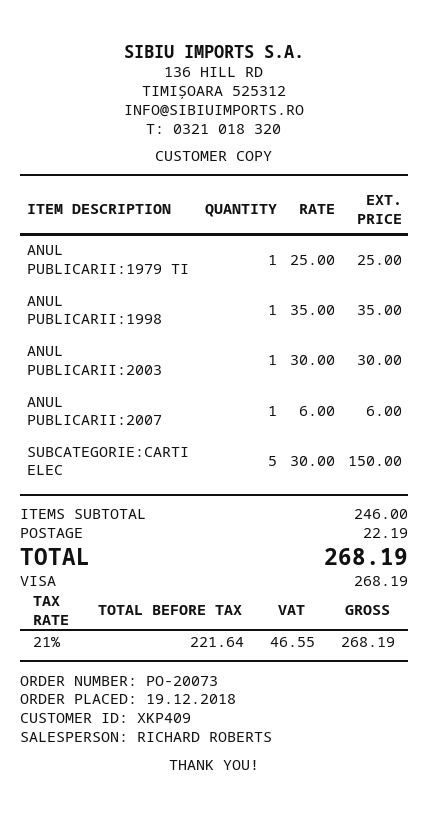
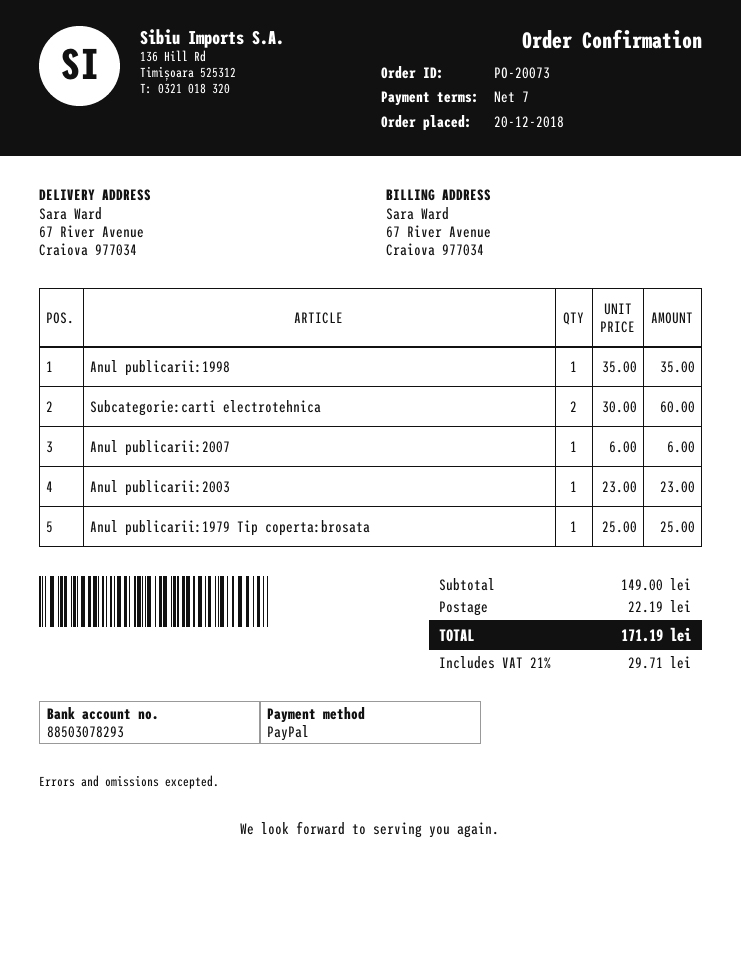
order date: 2018-12-19 -> 2018-12-20
payment method: Visa -> PayPal
ANUL PUBLICARII:2003: 1 x 30.00 = 30.00 -> 1 x 23.00 = 23.00
SUBCATEGORIE:CARTI ELEC: 5 x 30.00 = 150.00 -> 2 x 30.00 = 60.00
subtotal: 246.00 -> 149.00
tax: 21% = 46.55 -> 21% = 29.71
total: 268.19 -> 171.19

